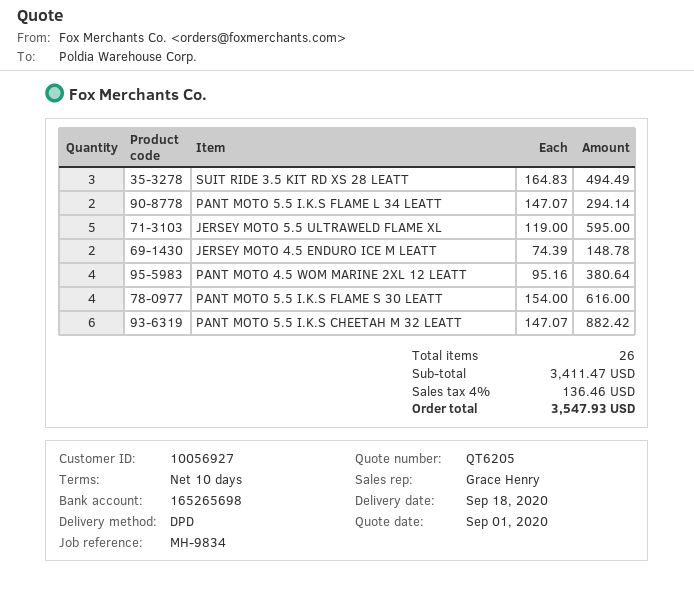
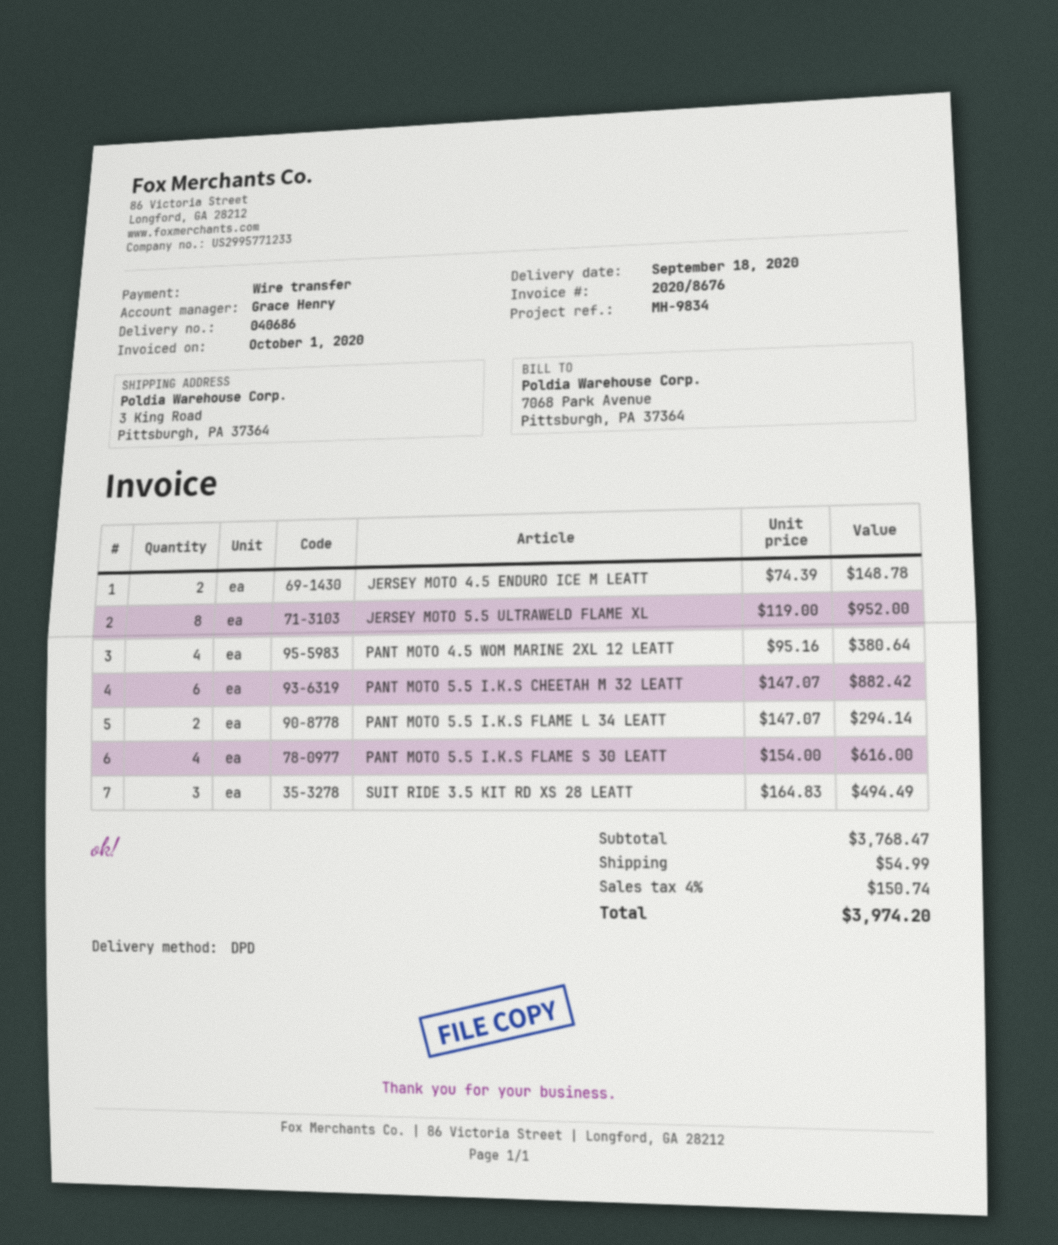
JERSEY MOTO 5.5 ULTRAWELD FLAME XL: 5 x 119.00 = 595.00 -> 8 x 119.00 = 952.00
subtotal: 3411.47 -> 3768.47
shipping: none -> 54.99
tax: 4% = 136.46 -> 4% = 150.74
total: 3547.93 -> 3974.20

